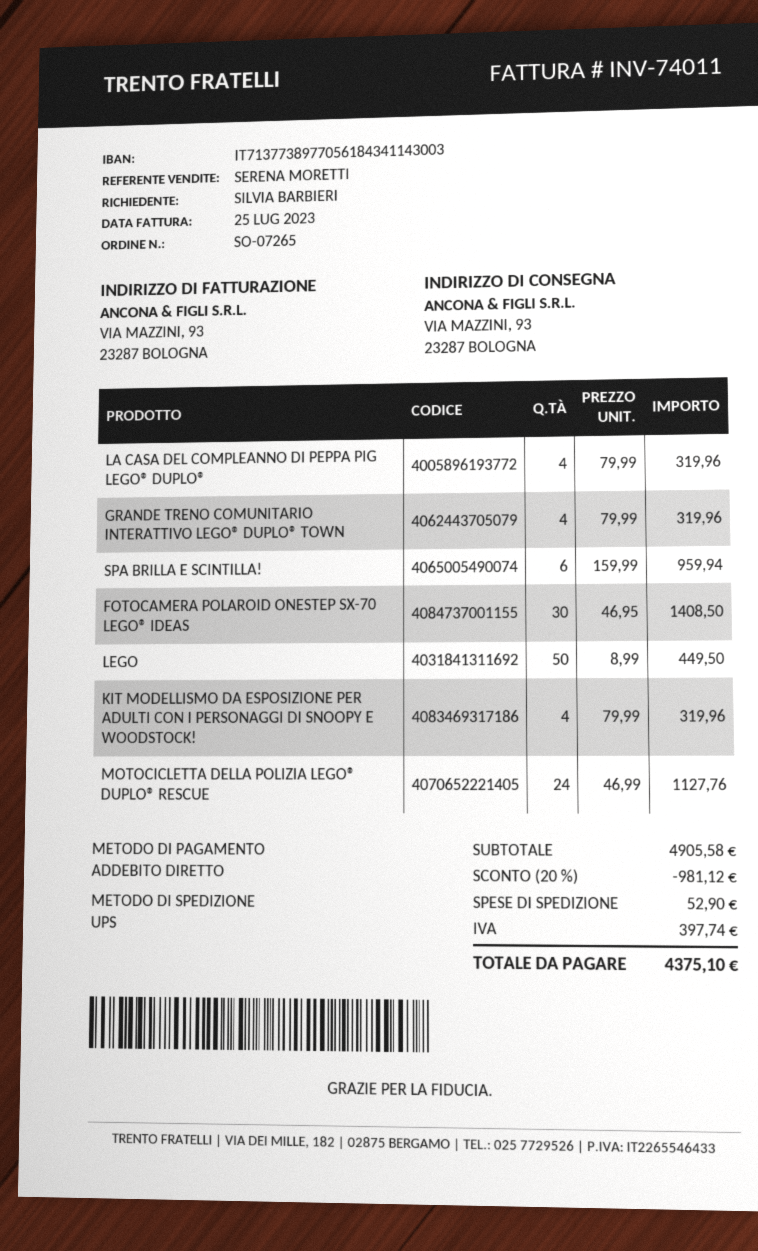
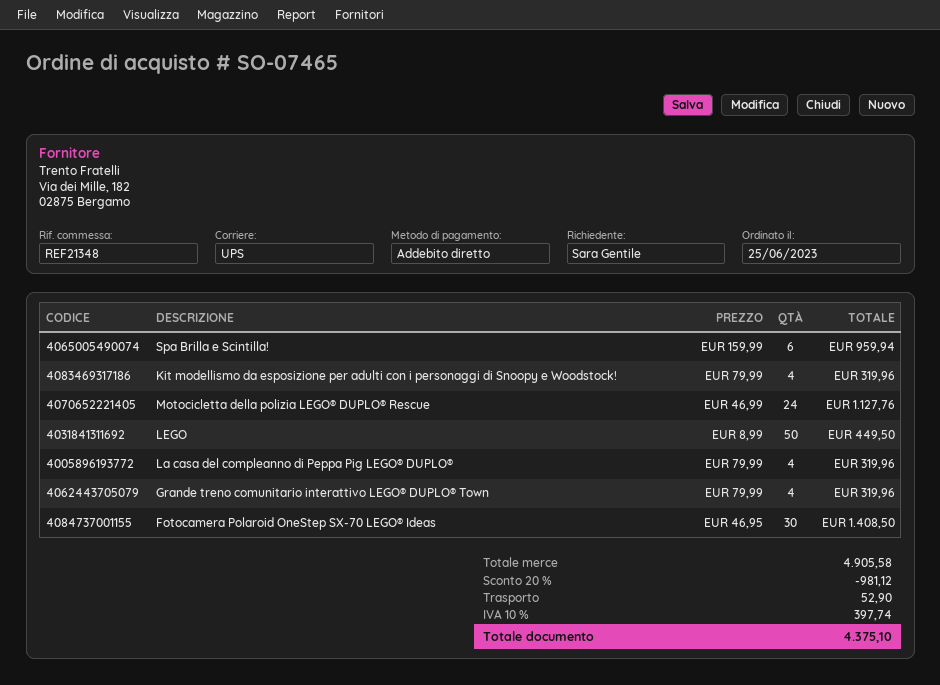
order number: SO-07265 -> SO-07465
ordered by: SILVIA BARBIERI -> Sara Gentile

